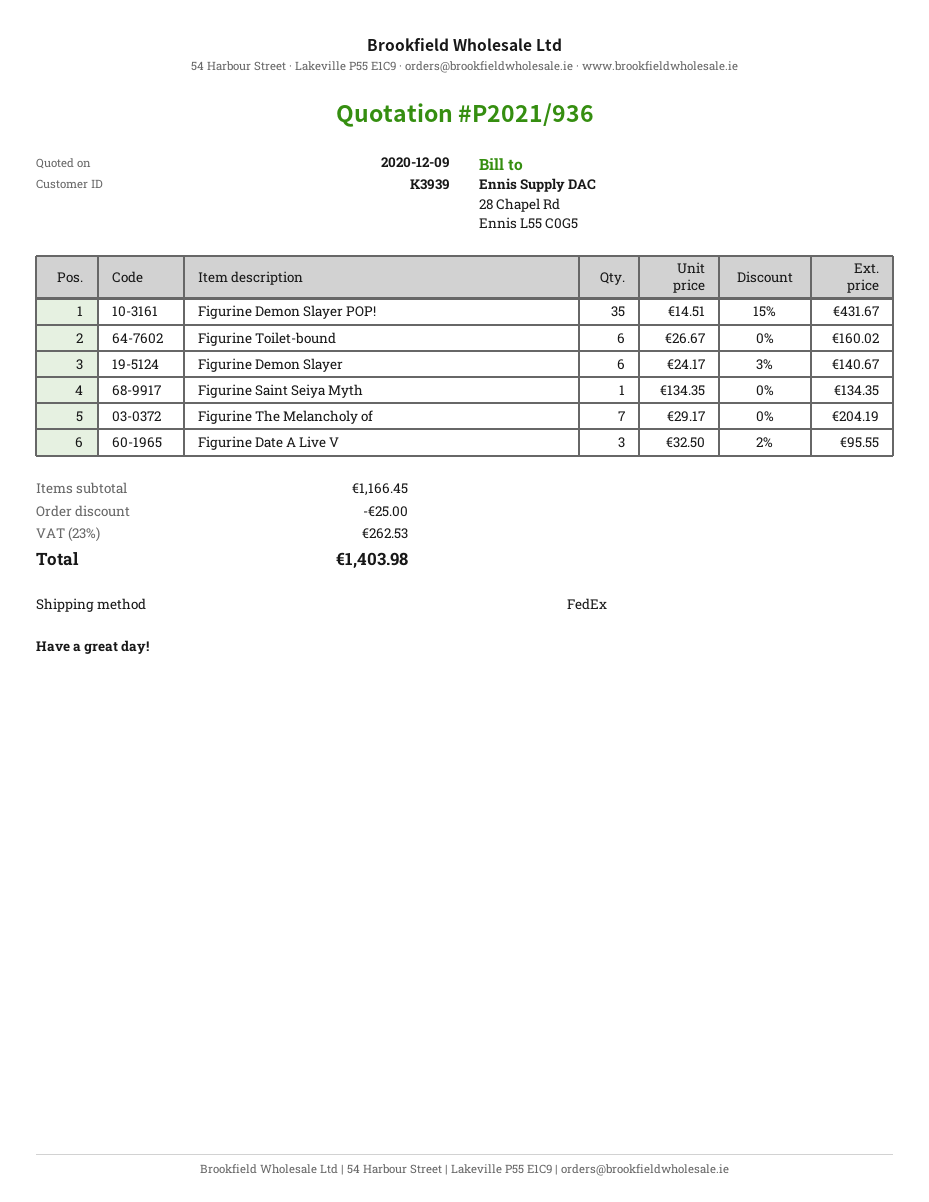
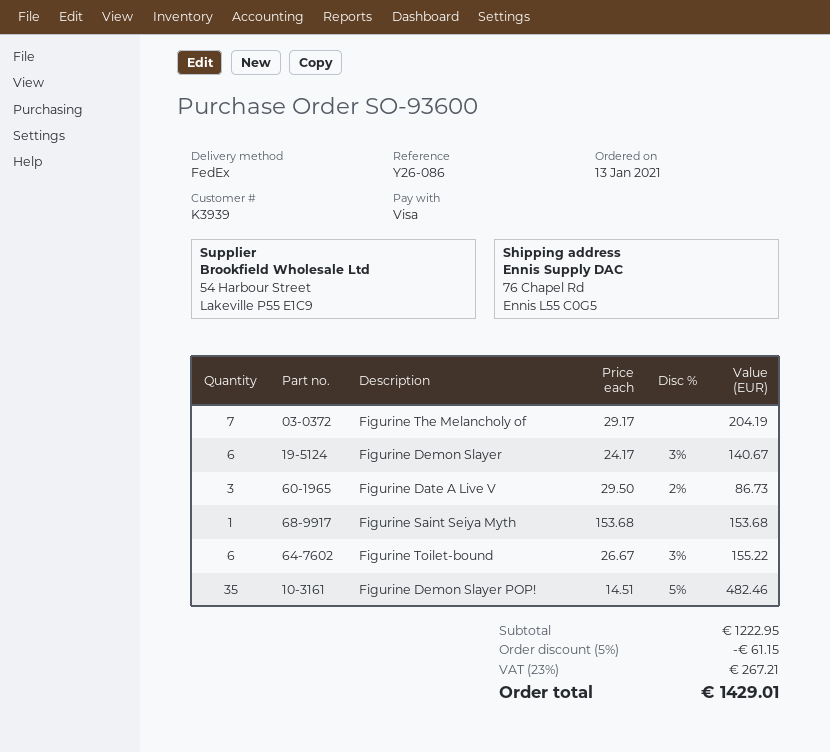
Figurine Demon Slayer POP!: 35 x 14.51 - 15% = 431.67 -> 35 x 14.51 - 5% = 482.46
Figurine Toilet-bound: 6 x 26.67 = 160.02 -> 6 x 26.67 - 3% = 155.22
Figurine Saint Seiya Myth: 1 x 134.35 = 134.35 -> 1 x 153.68 = 153.68
Figurine Date A Live V: 3 x 32.50 - 2% = 95.55 -> 3 x 29.50 - 2% = 86.73
subtotal: 1166.45 -> 1222.95
discount: 25.00 -> 61.15
tax: 23% = 262.53 -> 23% = 267.21
total: 1403.98 -> 1429.01

